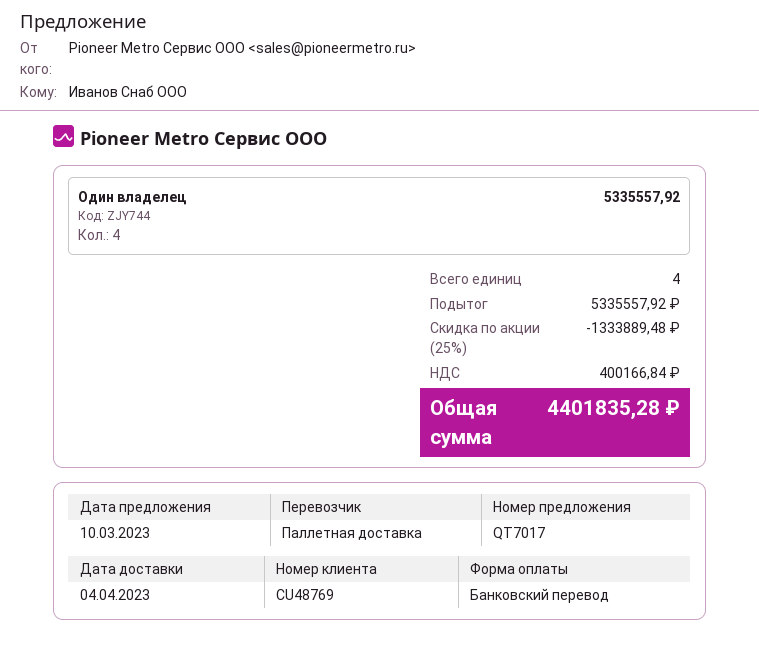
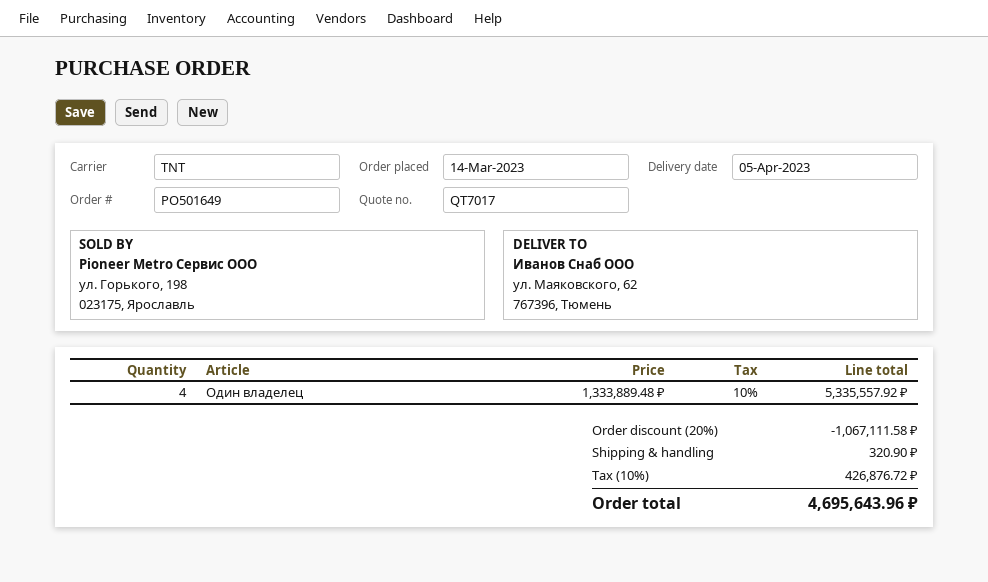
delivery date: 2023-04-04 -> 2023-04-05
shipping method: pallet freight -> TNT
discount: 25% = 1333889.48 -> 20% = 1067111.58
shipping: none -> 320.90
tax: 400166.84 -> 426876.72
total: 4401835.28 -> 4695643.96

